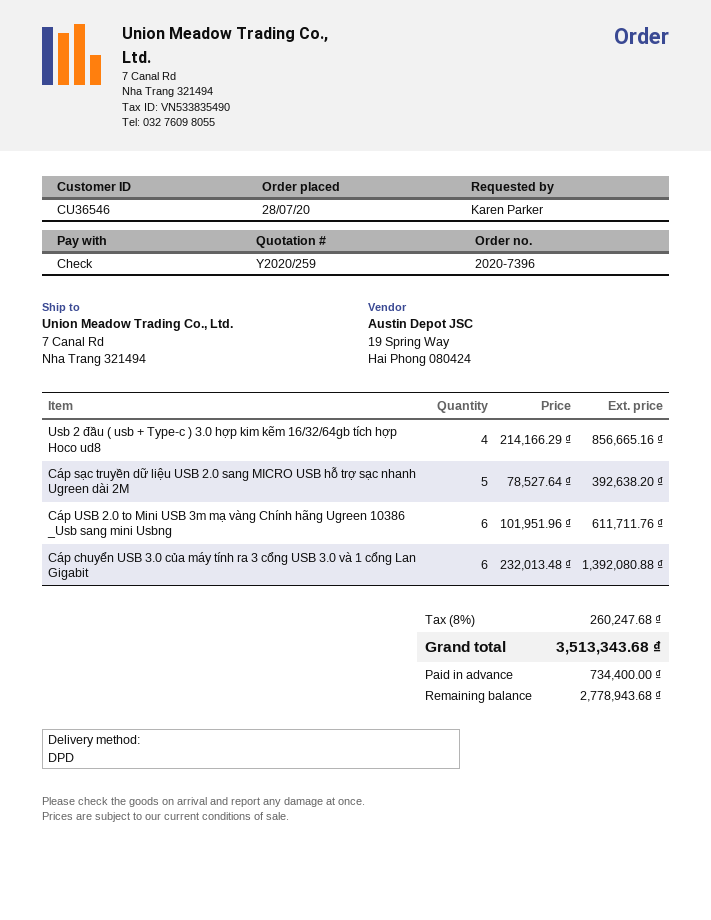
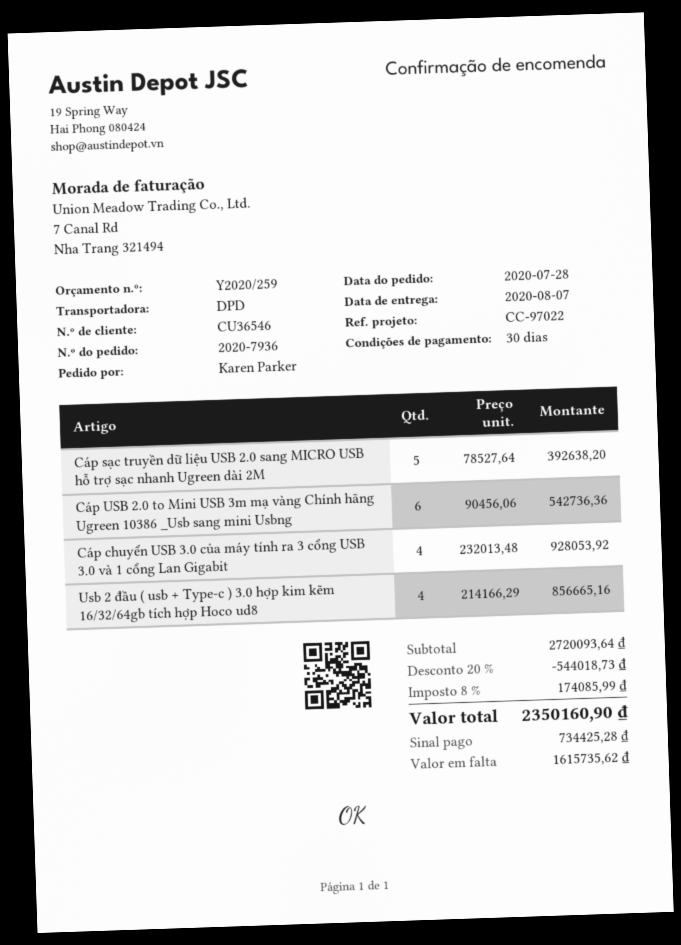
order number: 2020-7396 -> 2020-7936
Cáp USB 2.0 to Mini USB 3m mạ vàng Chính hãng Ugreen 10386 _Usb sang mini Usbng: 6 x 101951.96 = 611711.76 -> 6 x 90456.06 = 542736.36
Cáp chuyển USB 3.0 của máy tính ra 3 cổng USB 3.0 và 1 cổng Lan Gigabit: 6 x 232013.48 = 1392080.88 -> 4 x 232013.48 = 928053.92
discount: none -> 20% = 544018.73
tax: 8% = 260247.68 -> 8% = 174085.99
total: 3513343.68 -> 2350160.90
deposit: 734400.00 -> 734425.28
balance: 2778943.68 -> 1615735.62

